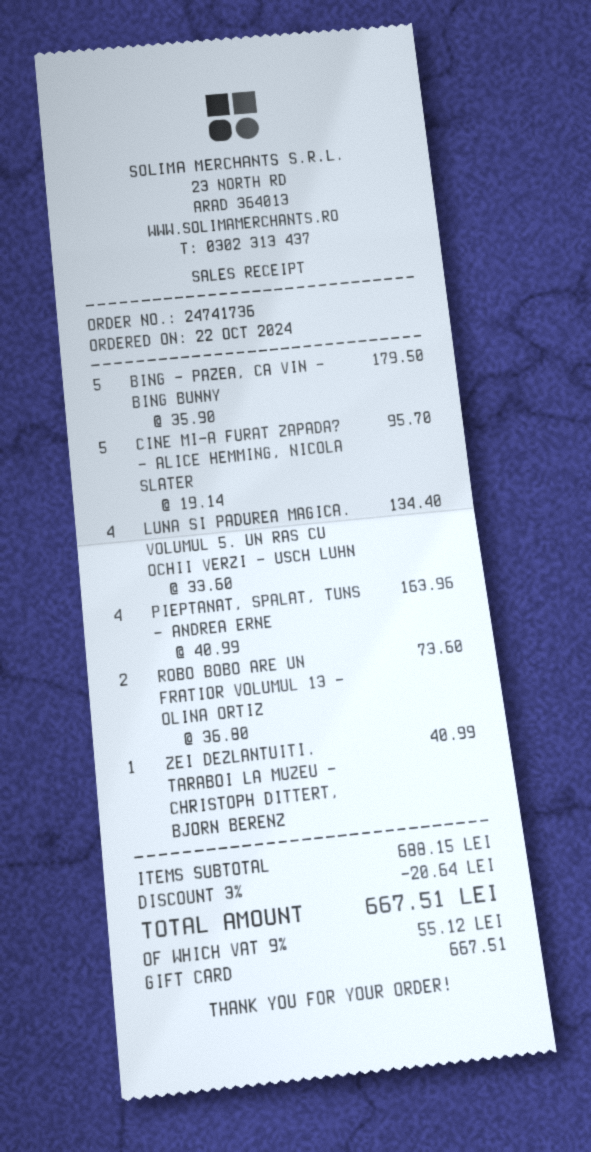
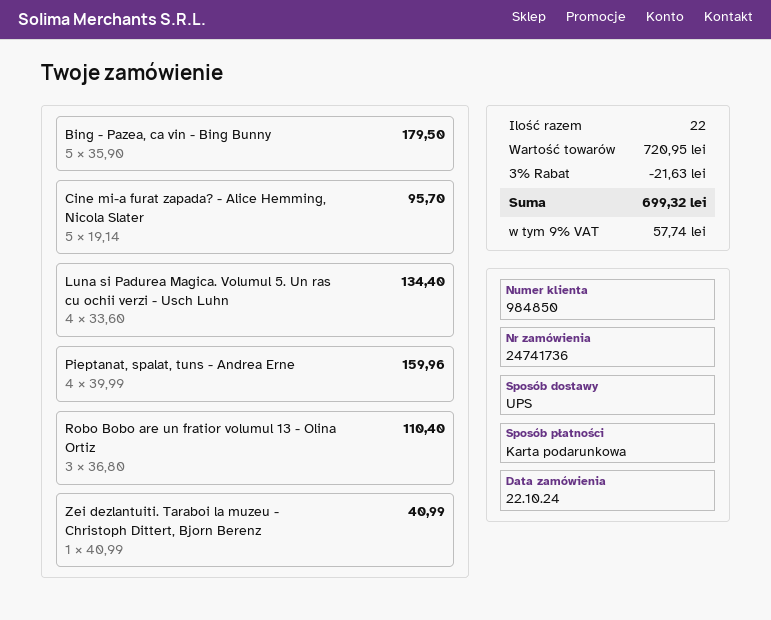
PIEPTANAT, SPALAT, TUNS - ANDREA ERNE: 4 x 40.99 = 163.96 -> 4 x 39.99 = 159.96
ROBO BOBO ARE UN FRATIOR VOLUMUL 13 - OLINA ORTIZ: 2 x 36.80 = 73.60 -> 3 x 36.80 = 110.40
subtotal: 688.15 -> 720.95
discount: 3% = 20.64 -> 3% = 21.63
tax: 9% = 55.12 -> 9% = 57.74
total: 667.51 -> 699.32

